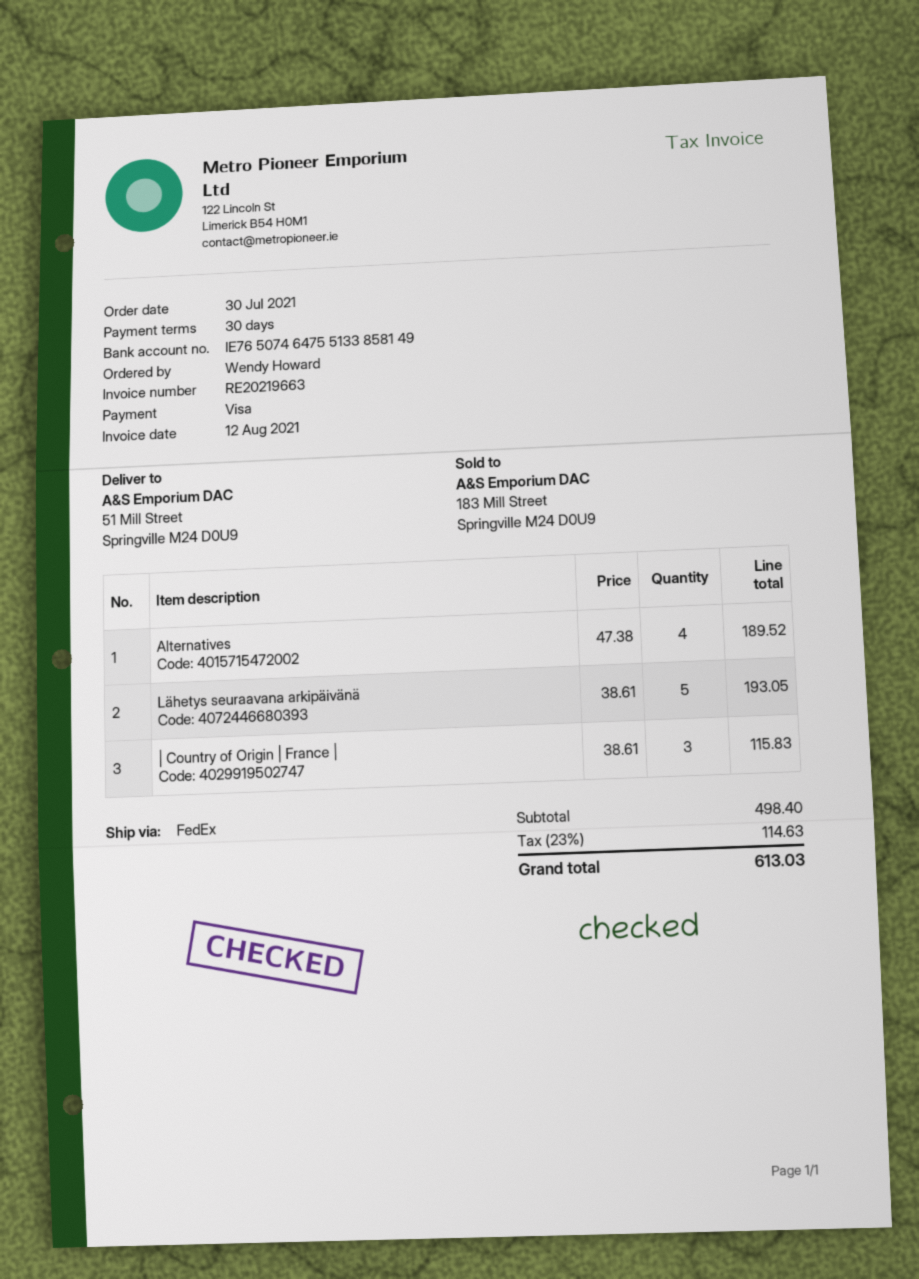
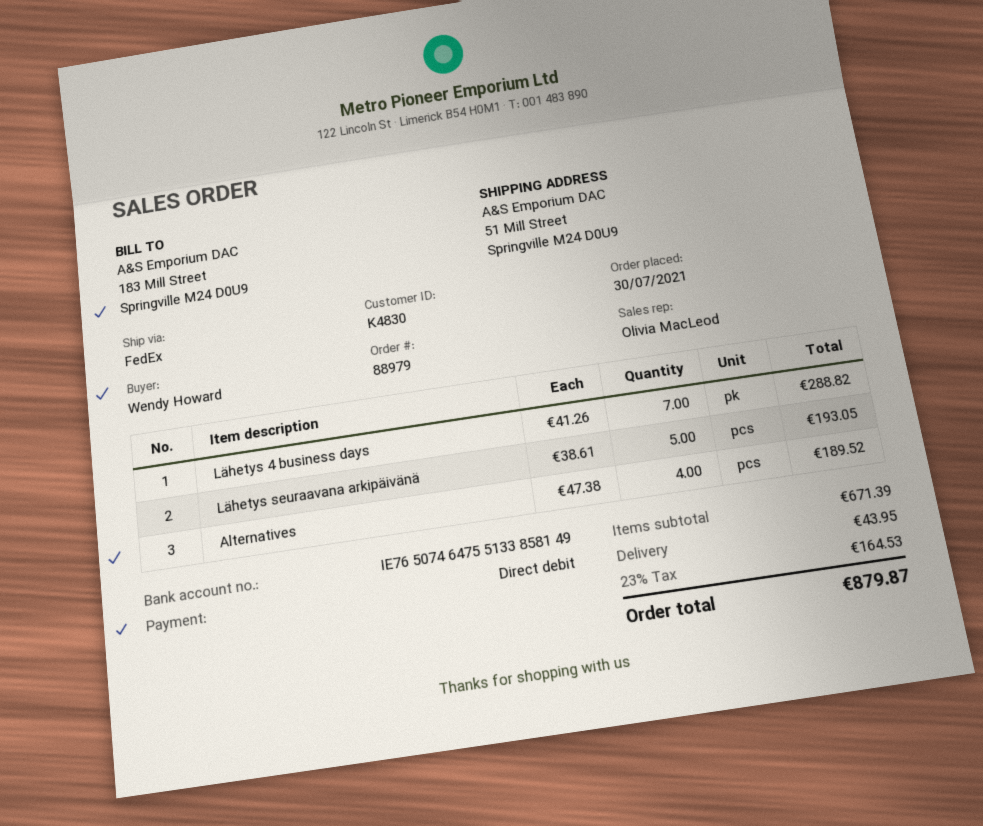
payment method: Visa -> direct debit
| Country of Origin | France |: 3 x 38.61 = 115.83 -> none
Lähetys 4 business days: none -> 7 x 41.26 = 288.82
subtotal: 498.40 -> 671.39
shipping: none -> 43.95
tax: 23% = 114.63 -> 23% = 164.53
total: 613.03 -> 879.87

